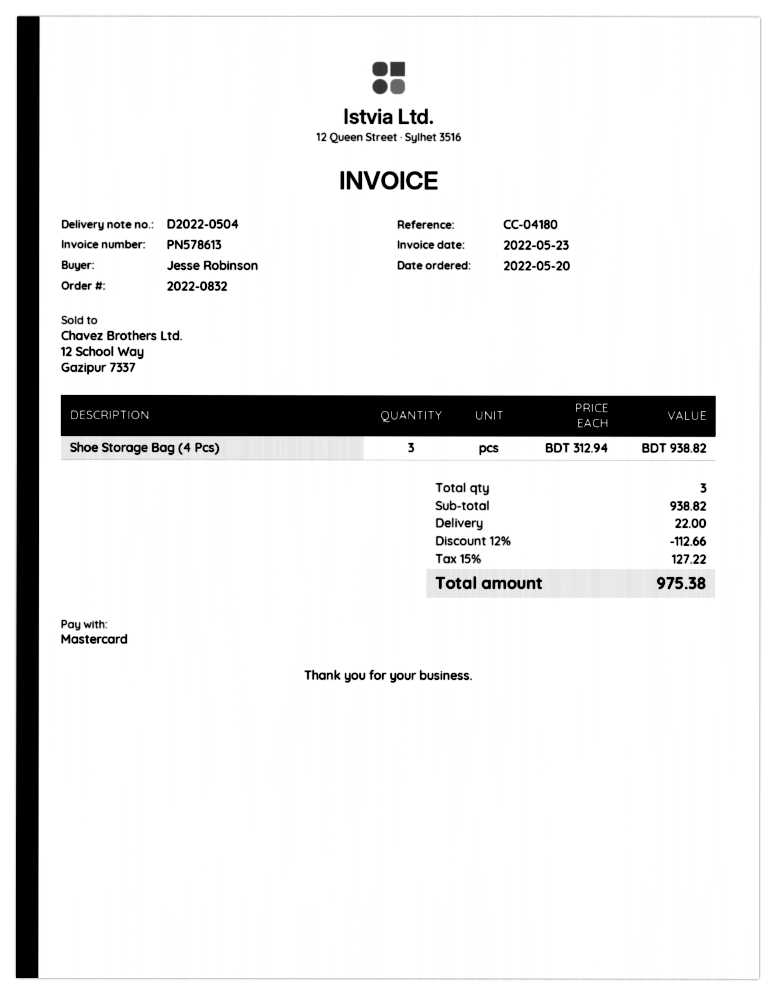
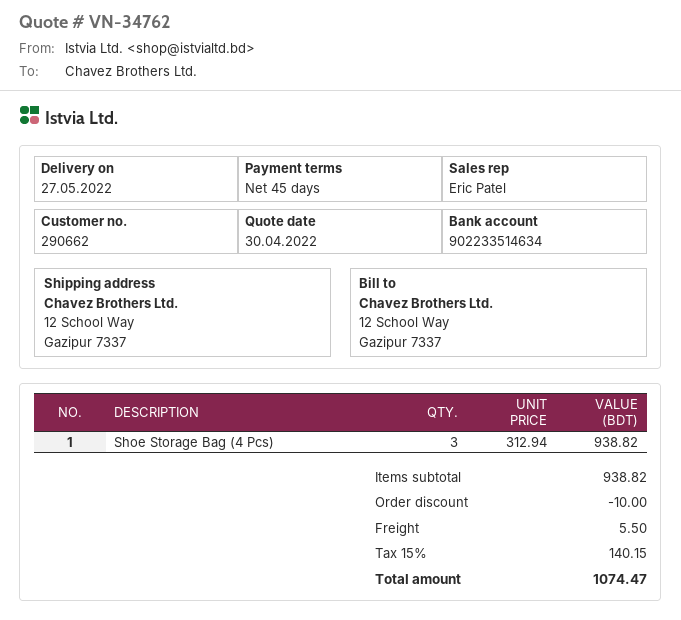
discount: 112.66 -> 10.00
shipping: 22.00 -> 5.50
tax: 15% = 127.22 -> 15% = 140.15
total: 975.38 -> 1074.47

